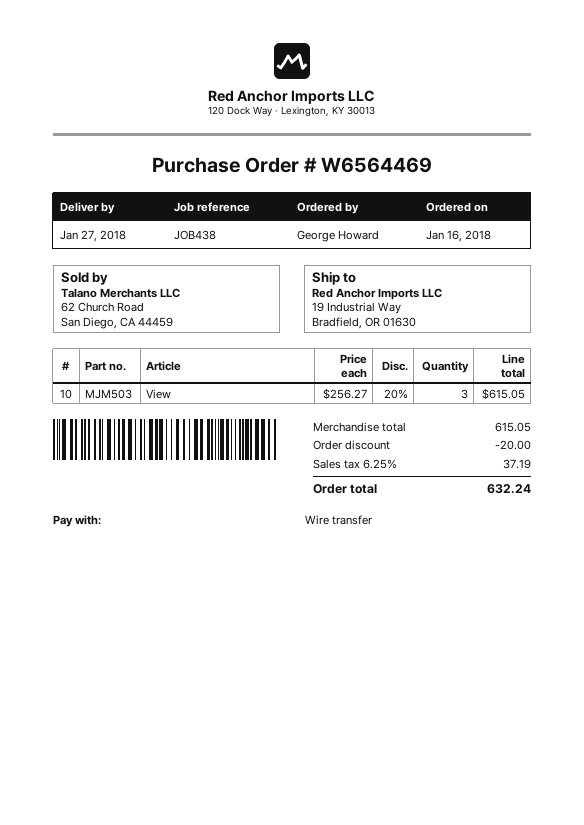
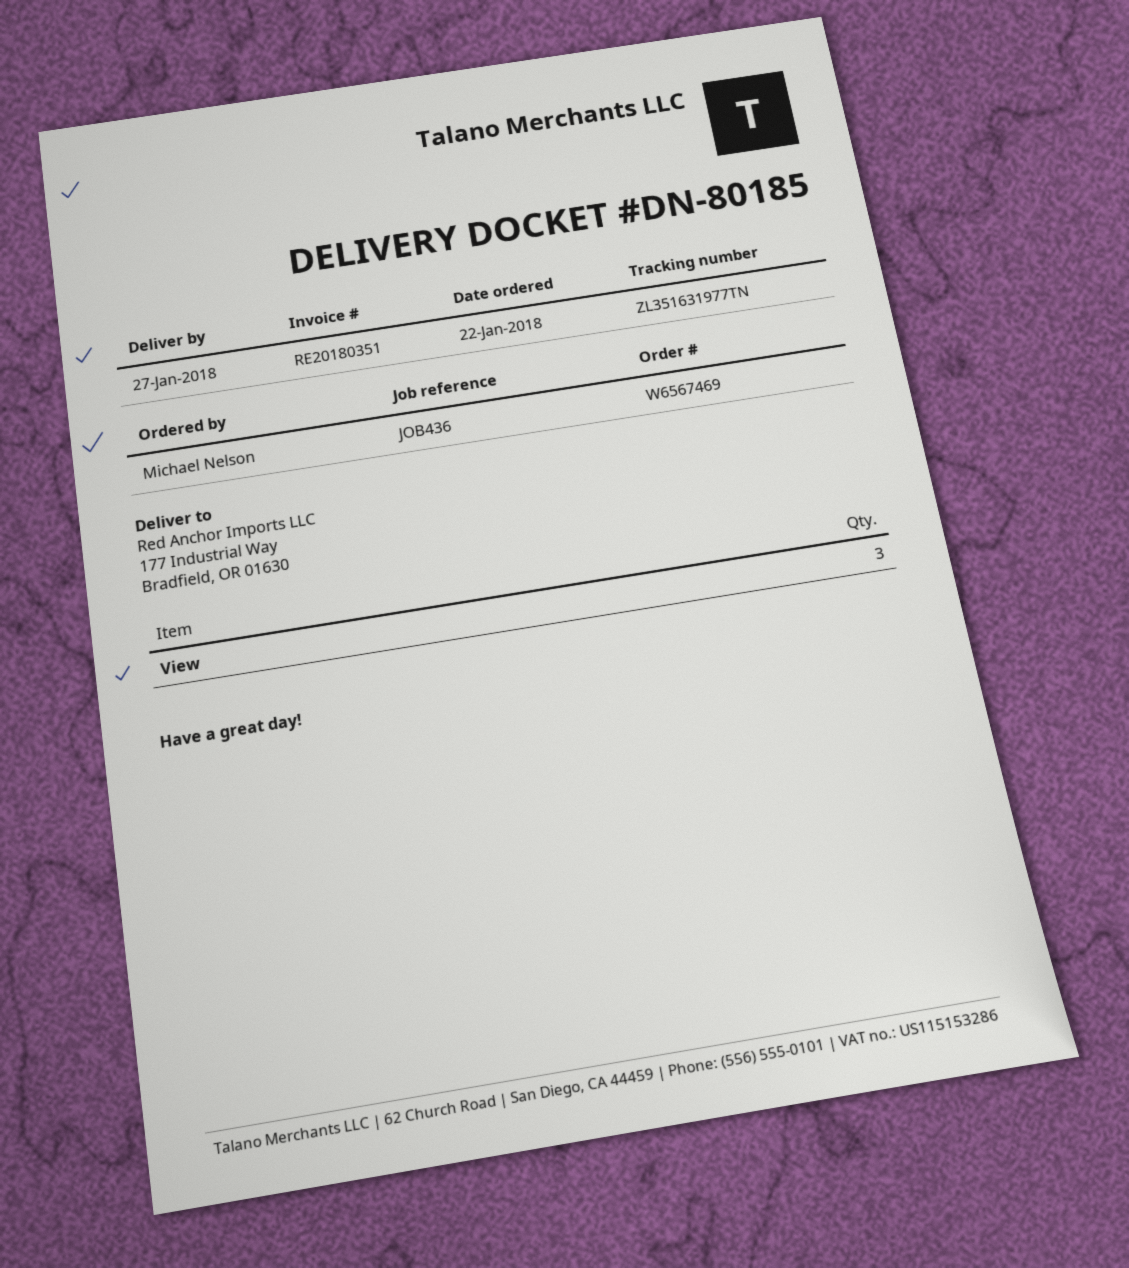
order number: W6564469 -> W6567469
order date: 2018-01-16 -> 2018-01-22
reference: JOB438 -> JOB436
ordered by: George Howard -> Michael Nelson
ship to: 19 Industrial Way, Bradfield, OR 01630 -> 177 Industrial Way, Bradfield, OR 01630

